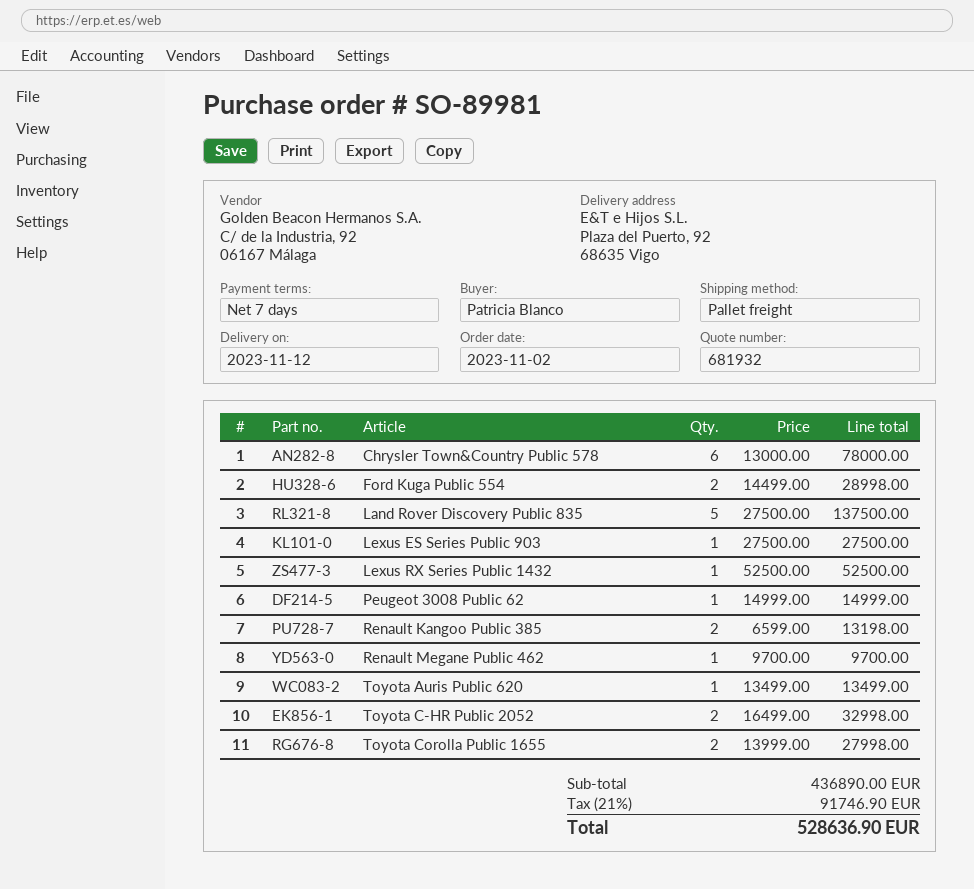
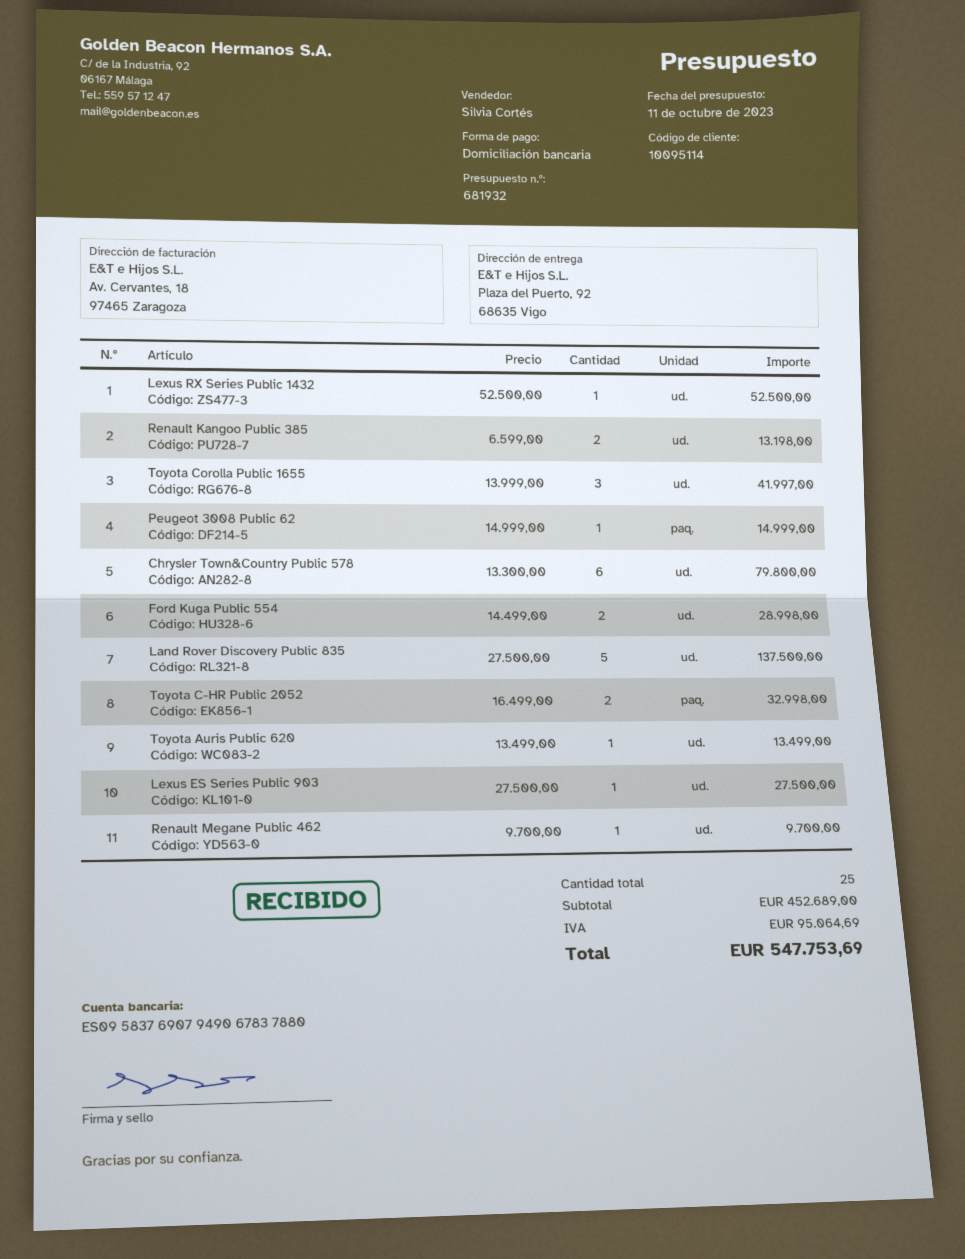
Chrysler Town&Country Public 578: 6 x 13000.00 = 78000.00 -> 6 x 13300.00 = 79800.00
Toyota Corolla Public 1655: 2 x 13999.00 = 27998.00 -> 3 x 13999.00 = 41997.00
subtotal: 436890.00 -> 452689.00
tax: 91746.90 -> 95064.69
total: 528636.90 -> 547753.69

